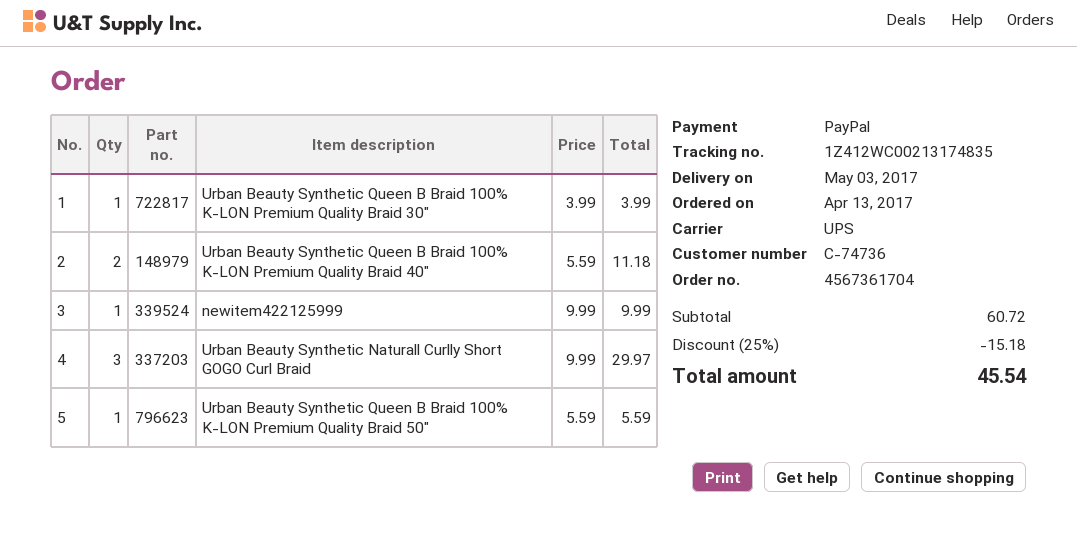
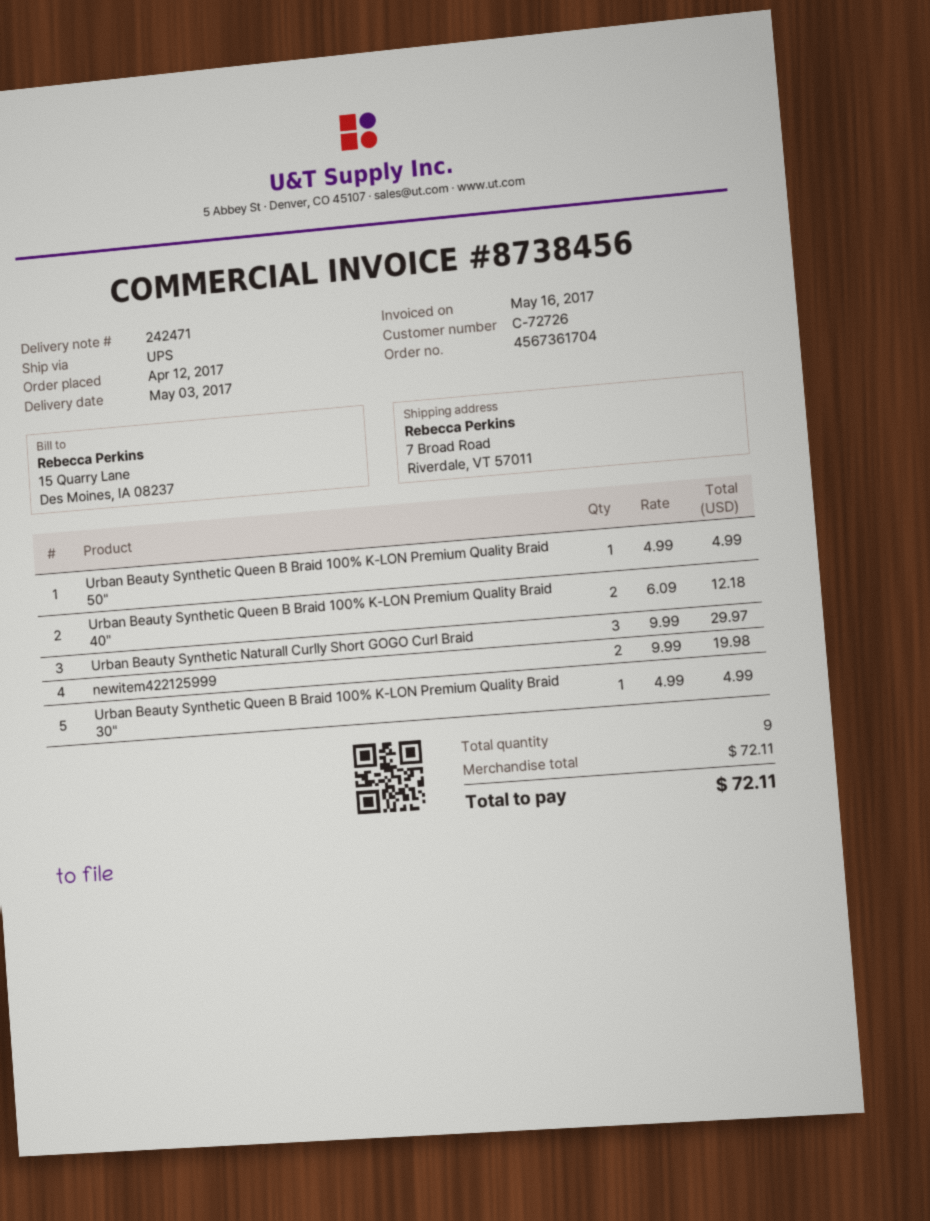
order date: 2017-04-13 -> 2017-04-12
customer number: C-74736 -> C-72726
Urban Beauty Synthetic Queen B Braid 100% K-LON Premium Quality Braid 30": 1 x 3.99 = 3.99 -> 1 x 4.99 = 4.99
Urban Beauty Synthetic Queen B Braid 100% K-LON Premium Quality Braid 40": 2 x 5.59 = 11.18 -> 2 x 6.09 = 12.18
newitem422125999: 1 x 9.99 = 9.99 -> 2 x 9.99 = 19.98
Urban Beauty Synthetic Queen B Braid 100% K-LON Premium Quality Braid 50": 1 x 5.59 = 5.59 -> 1 x 4.99 = 4.99
subtotal: 60.72 -> 72.11
discount: 25% = 15.18 -> none
total: 45.54 -> 72.11

